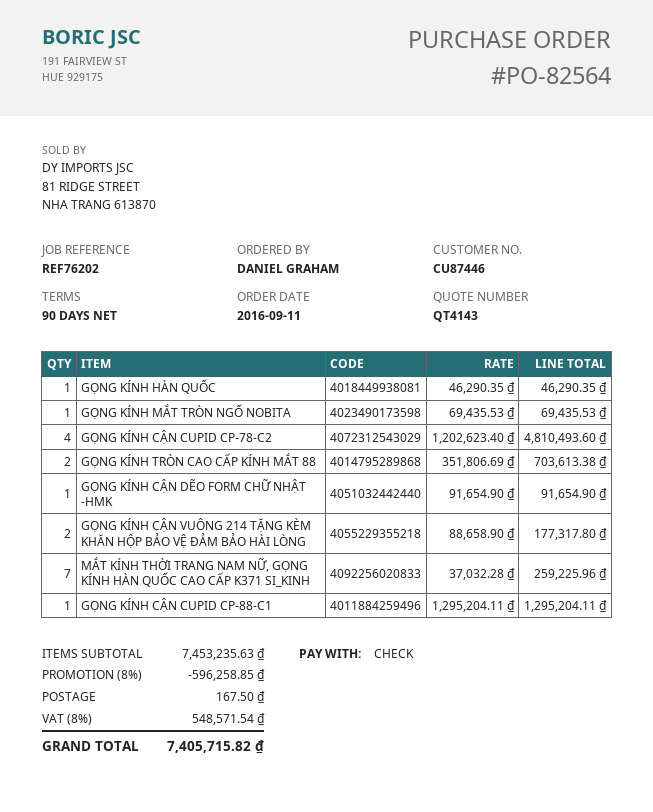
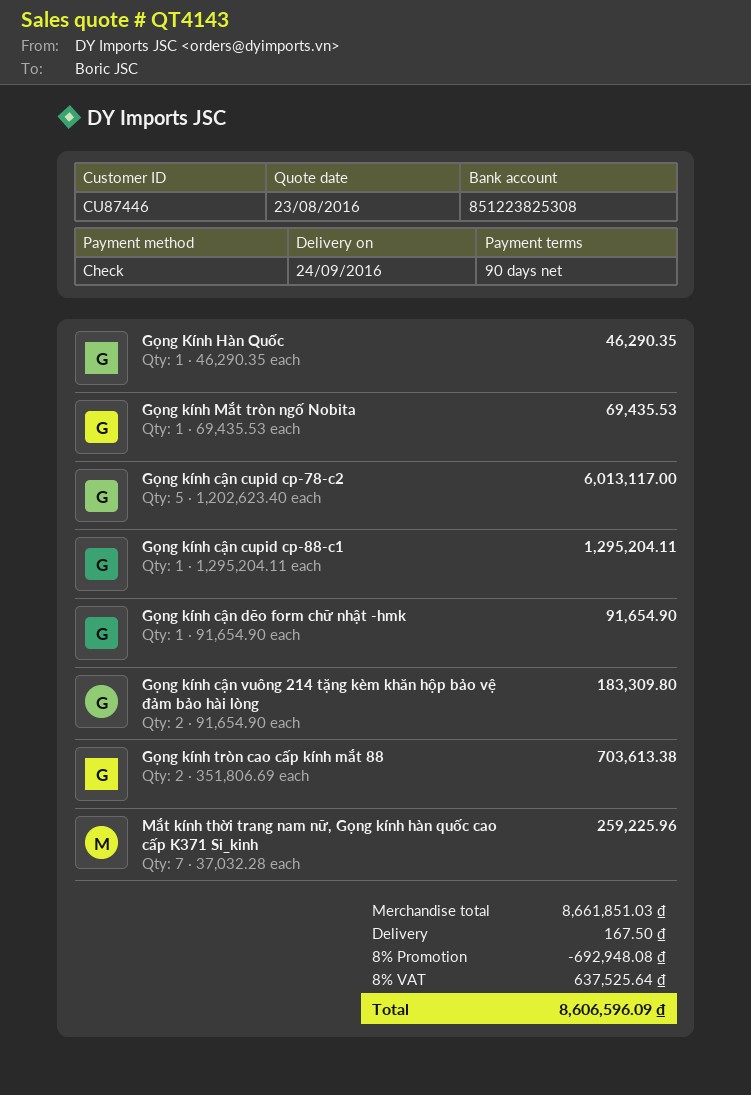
GỌNG KÍNH CẬN CUPID CP-78-C2: 4 x 1202623.40 = 4810493.60 -> 5 x 1202623.40 = 6013117.00
GỌNG KÍNH CẬN VUÔNG 214 TẶNG KÈM KHĂN HỘP BẢO VỆ ĐẢM BẢO HÀI LÒNG: 2 x 88658.90 = 177317.80 -> 2 x 91654.90 = 183309.80
subtotal: 7453235.63 -> 8661851.03
discount: 8% = 596258.85 -> 8% = 692948.08
tax: 8% = 548571.54 -> 8% = 637525.64
total: 7405715.82 -> 8606596.09

